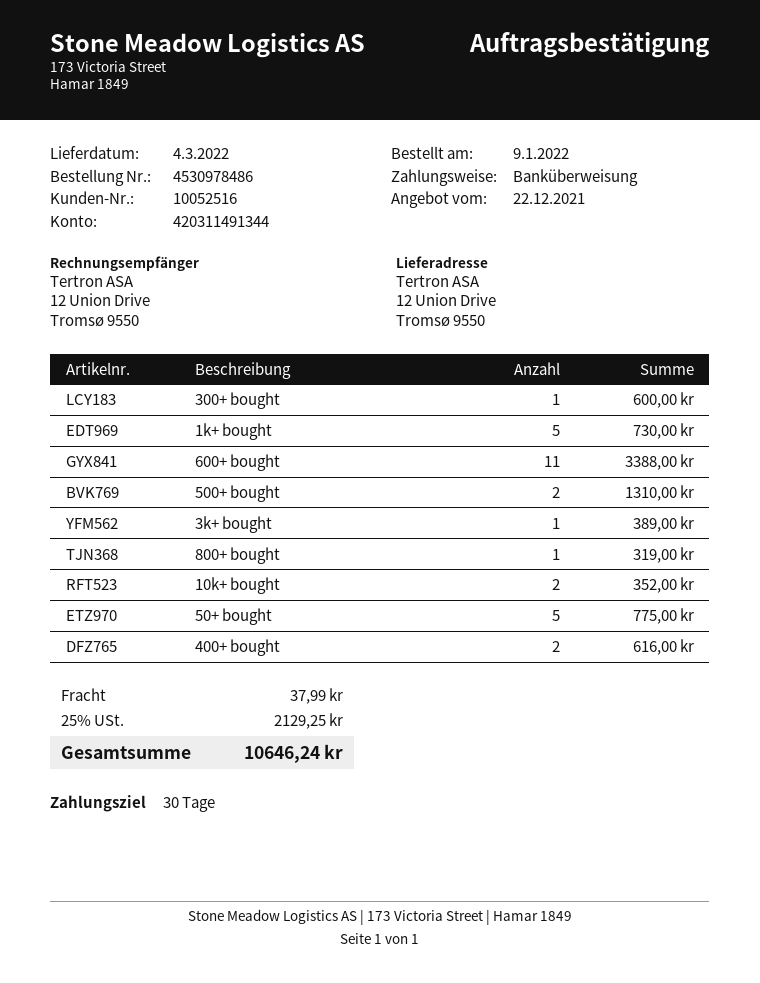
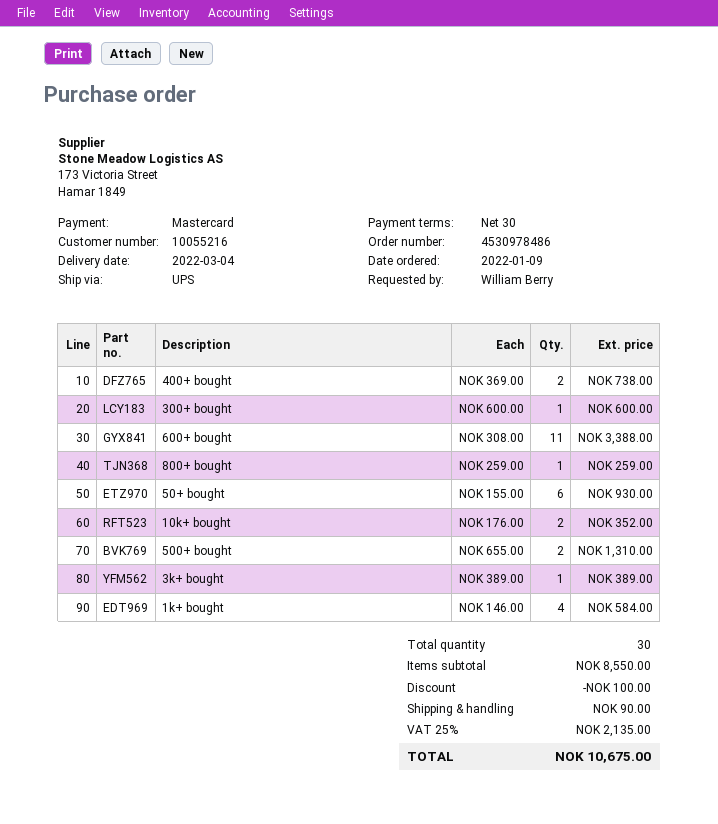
customer number: 10052516 -> 10055216
payment method: bank transfer -> Mastercard
1k+ bought: 5 for 730.00 -> 4 for 584.00
800+ bought: 1 for 319.00 -> 1 for 259.00
50+ bought: 5 for 775.00 -> 6 for 930.00
400+ bought: 2 for 616.00 -> 2 for 738.00
discount: none -> 100.00
shipping: 37.99 -> 90.00
tax: 25% = 2129.25 -> 25% = 2135.00
total: 10646.24 -> 10675.00

